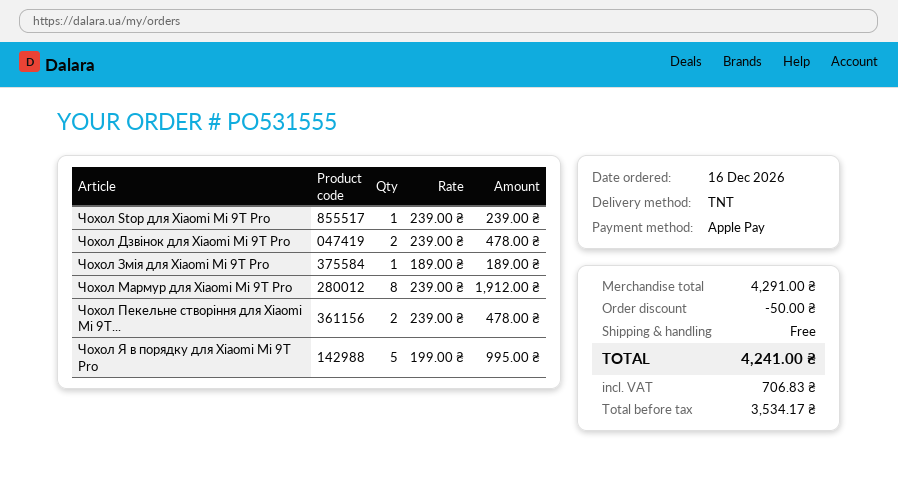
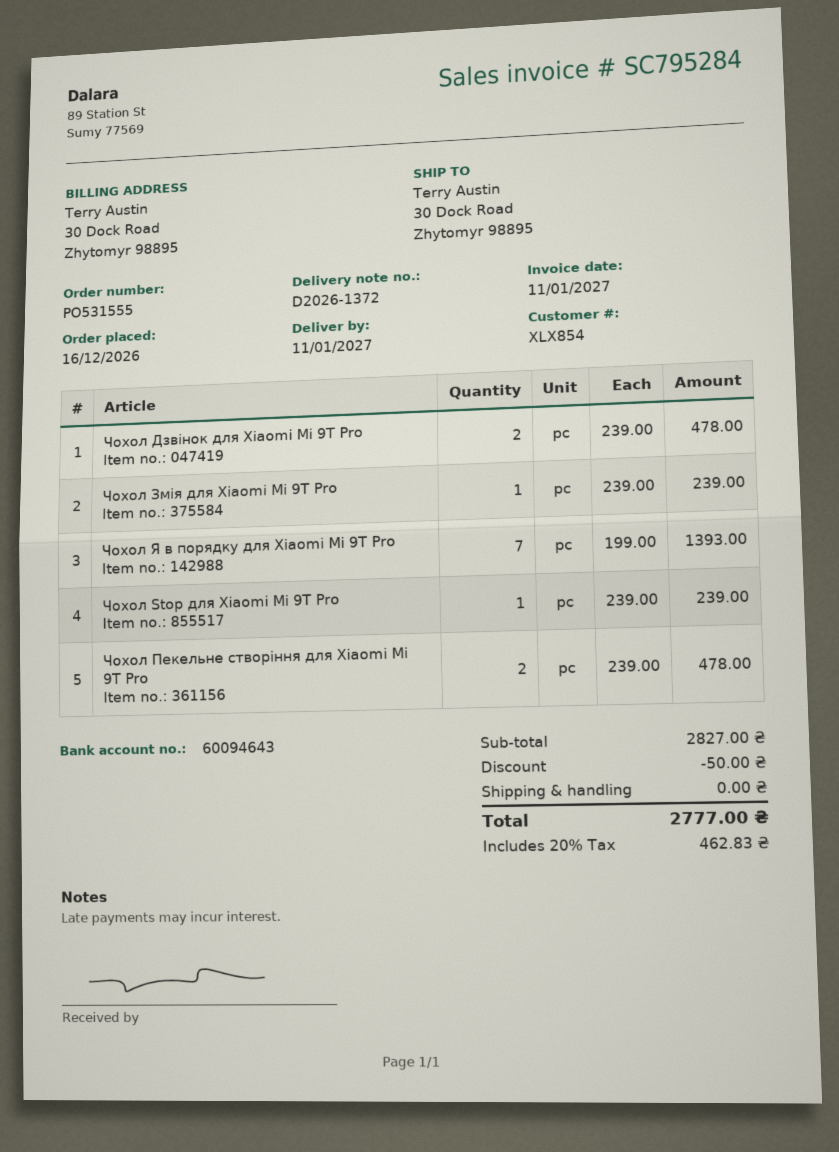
Чохол Змія для Xiaomi Mi 9T Pro: 1 x 189.00 = 189.00 -> 1 x 239.00 = 239.00
Чохол Мармур для Xiaomi Mi 9T Pro: 8 x 239.00 = 1912.00 -> none
Чохол Я в порядку для Xiaomi Mi 9T Pro: 5 x 199.00 = 995.00 -> 7 x 199.00 = 1393.00
subtotal: 4291.00 -> 2827.00
tax: 706.83 -> 462.83
total: 4241.00 -> 2777.00

